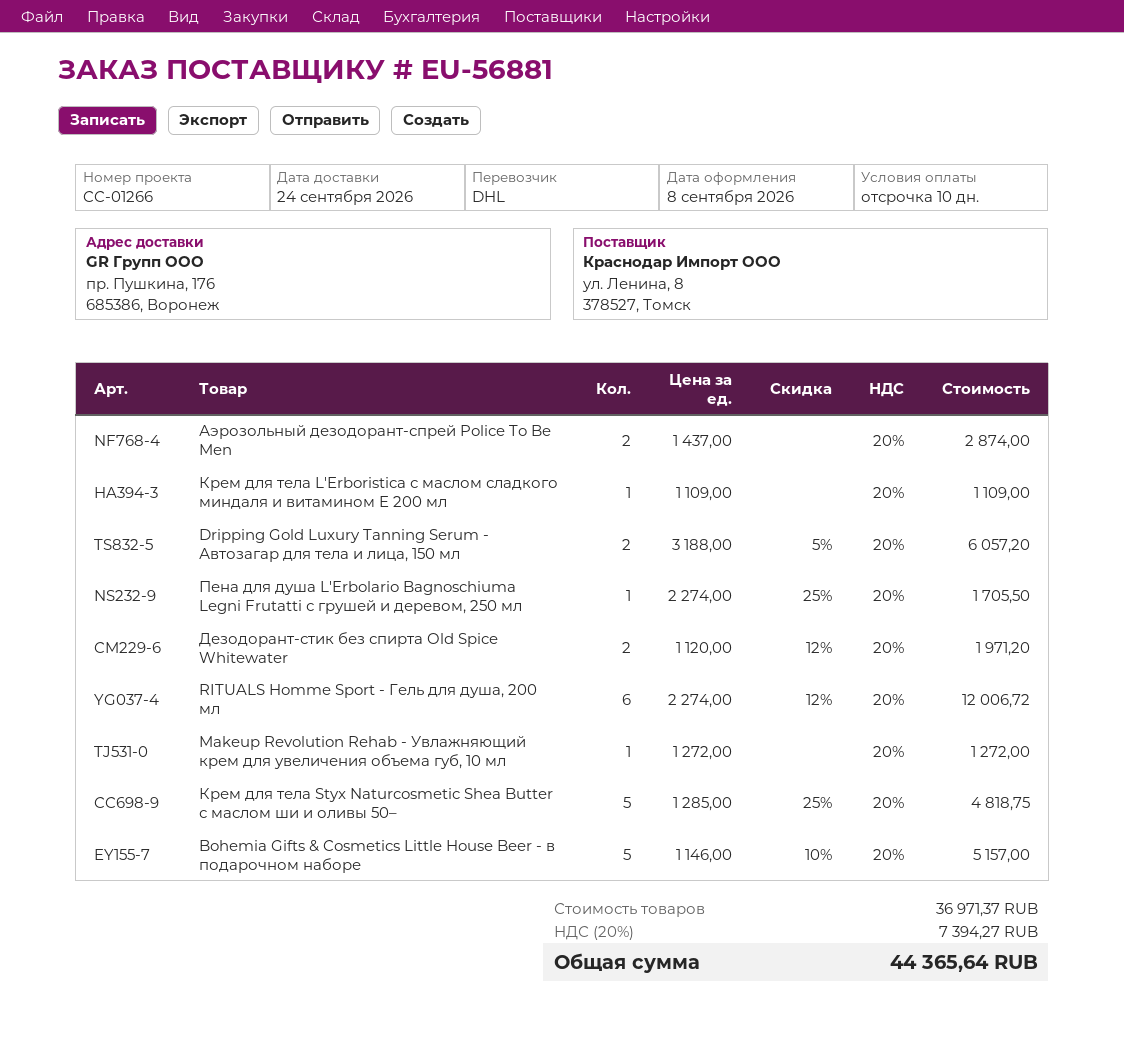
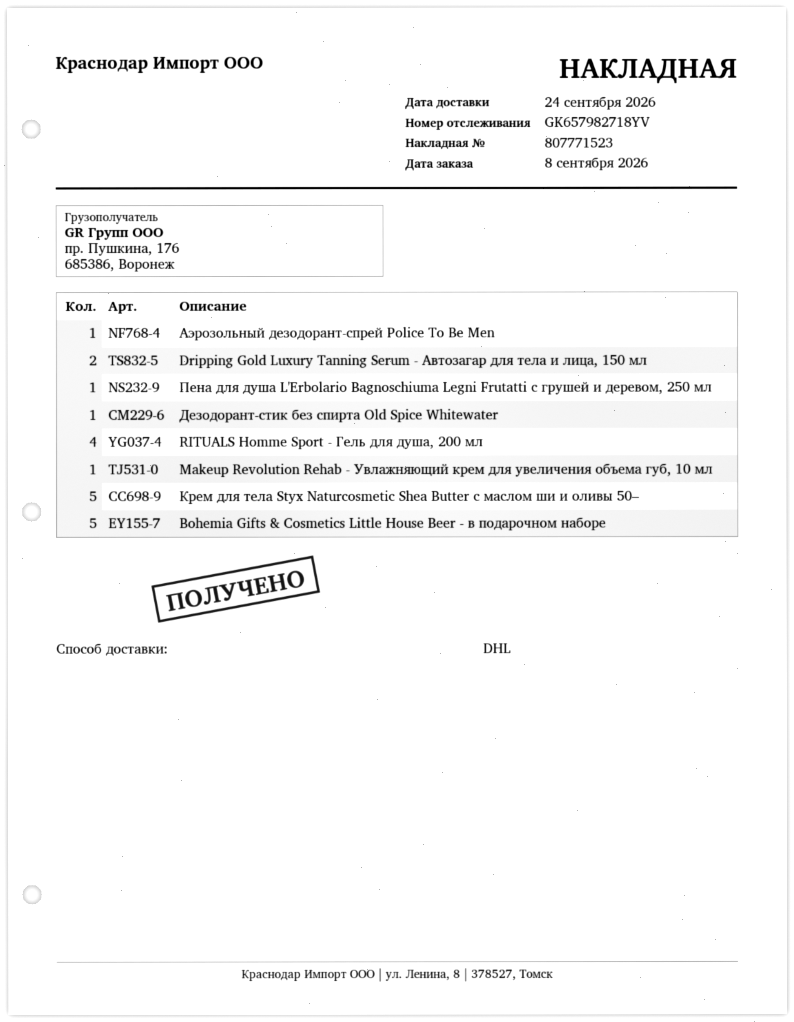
Аэрозольный дезодорант-спрей Police To Be Men: 2 -> 1
Крем для тела L'Erboristica с маслом сладкого миндаля и витамином E 200 мл: 1 -> none
Дезодорант-стик без спирта Old Spice Whitewater: 2 -> 1
RITUALS Homme Sport - Гель для душа, 200 мл: 6 -> 4

